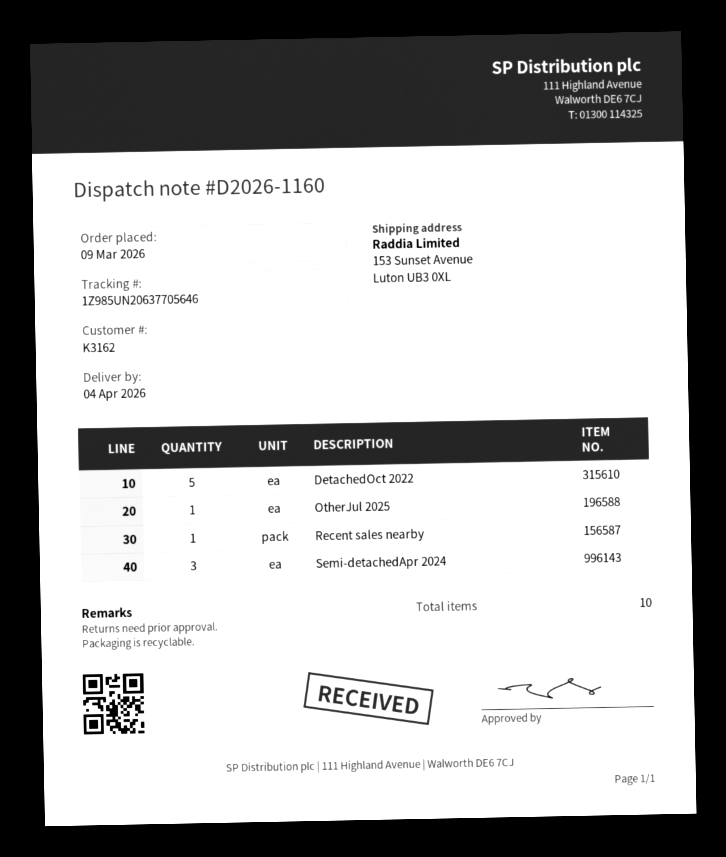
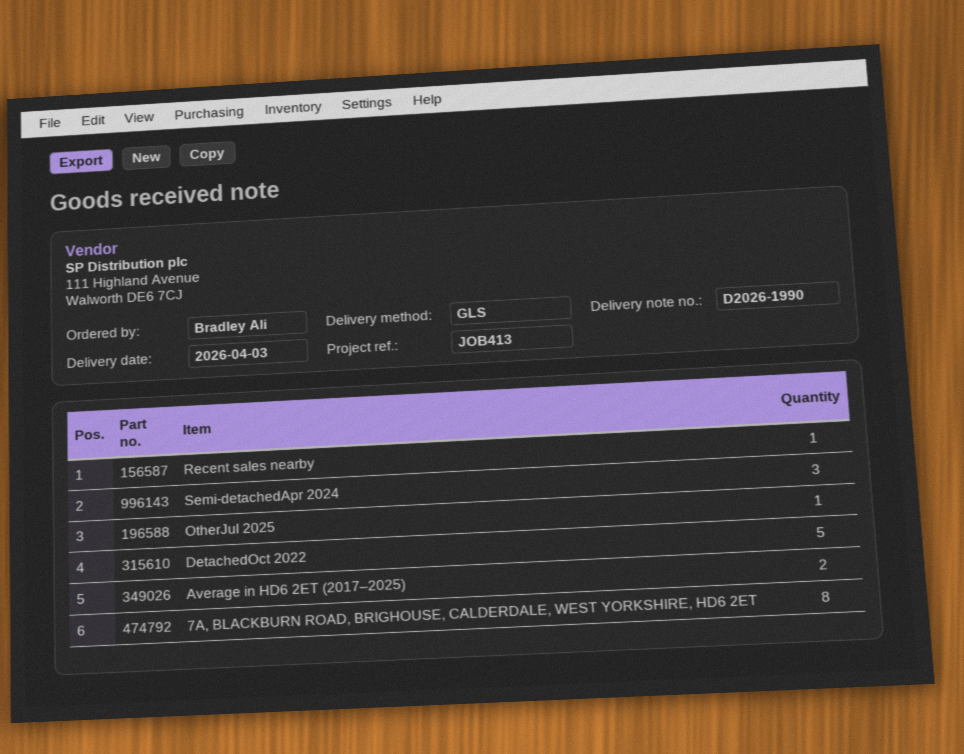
delivery note number: D2026-1160 -> D2026-1990
delivery date: 2026-04-04 -> 2026-04-03
Average in HD6 2ET (2017–2025): none -> 2
7A, BLACKBURN ROAD, BRIGHOUSE, CALDERDALE, WEST YORKSHIRE, HD6 2ET: none -> 8

